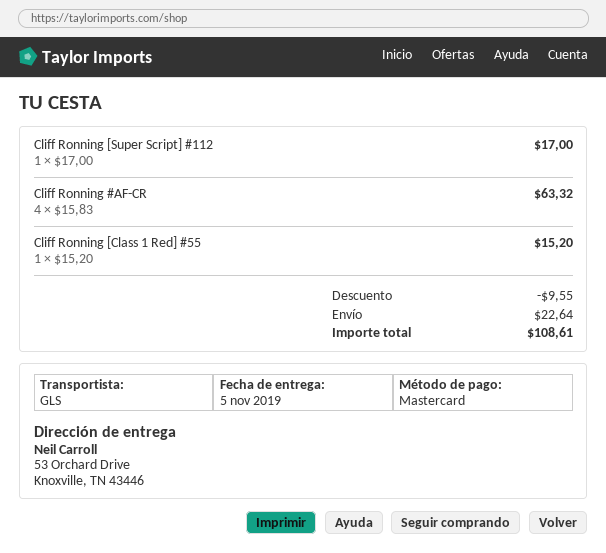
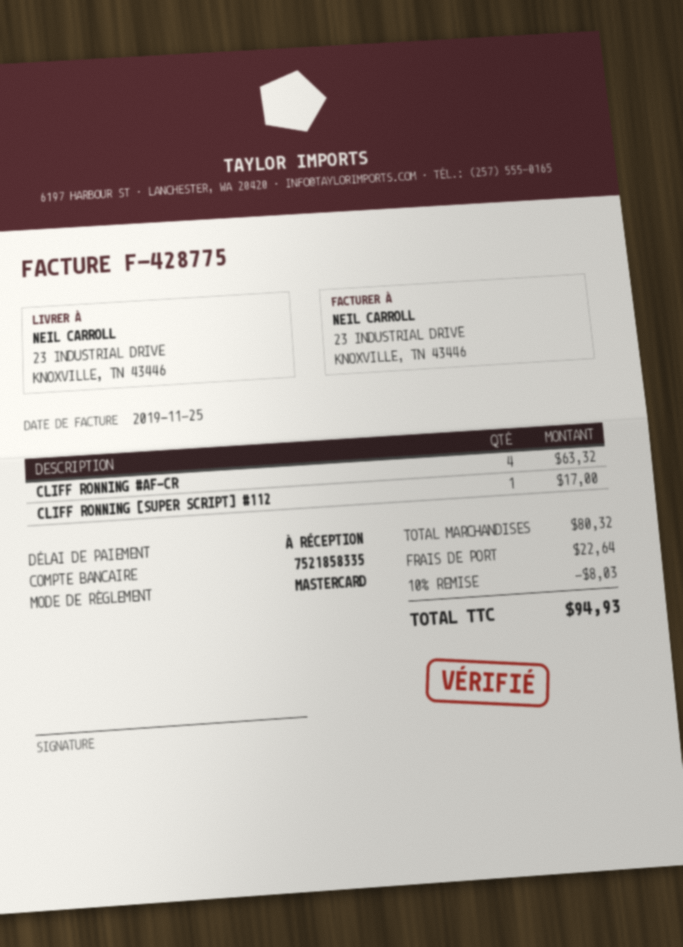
ship to: 53 Orchard Drive, Knoxville, TN 43446 -> 23 INDUSTRIAL DRIVE, KNOXVILLE, TN 43446
Cliff Ronning [Class 1 Red] #55: 1 for 15.20 -> none
discount: 9.55 -> 8.03
total: 108.61 -> 94.93

